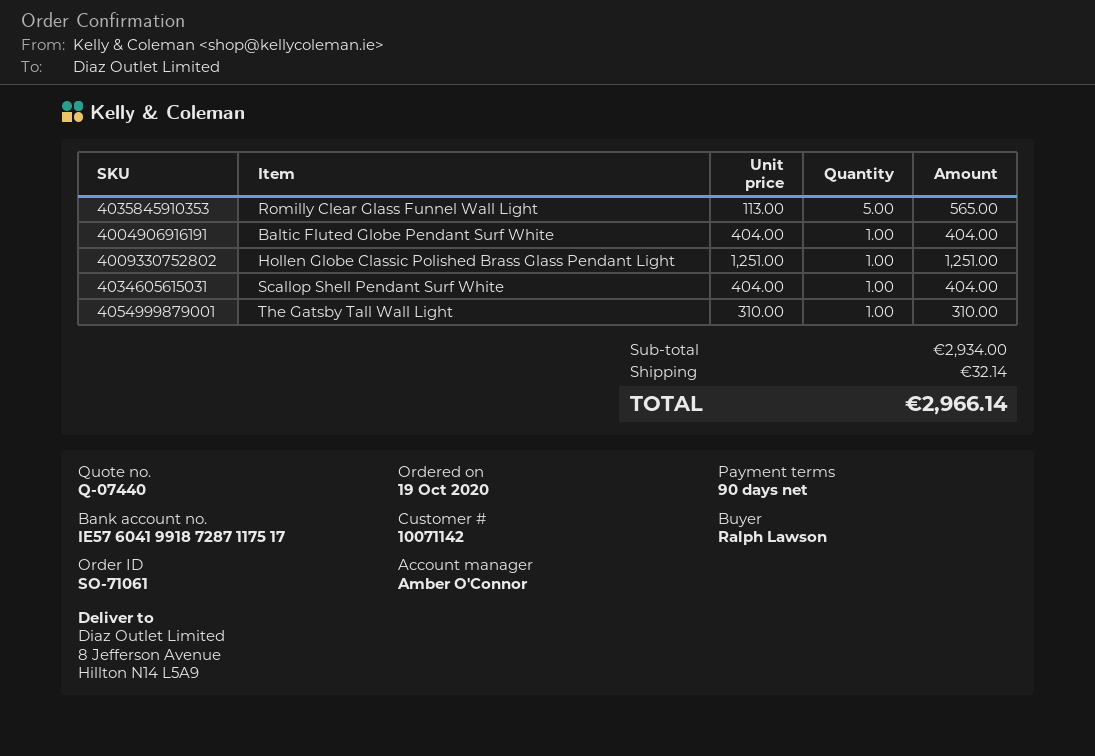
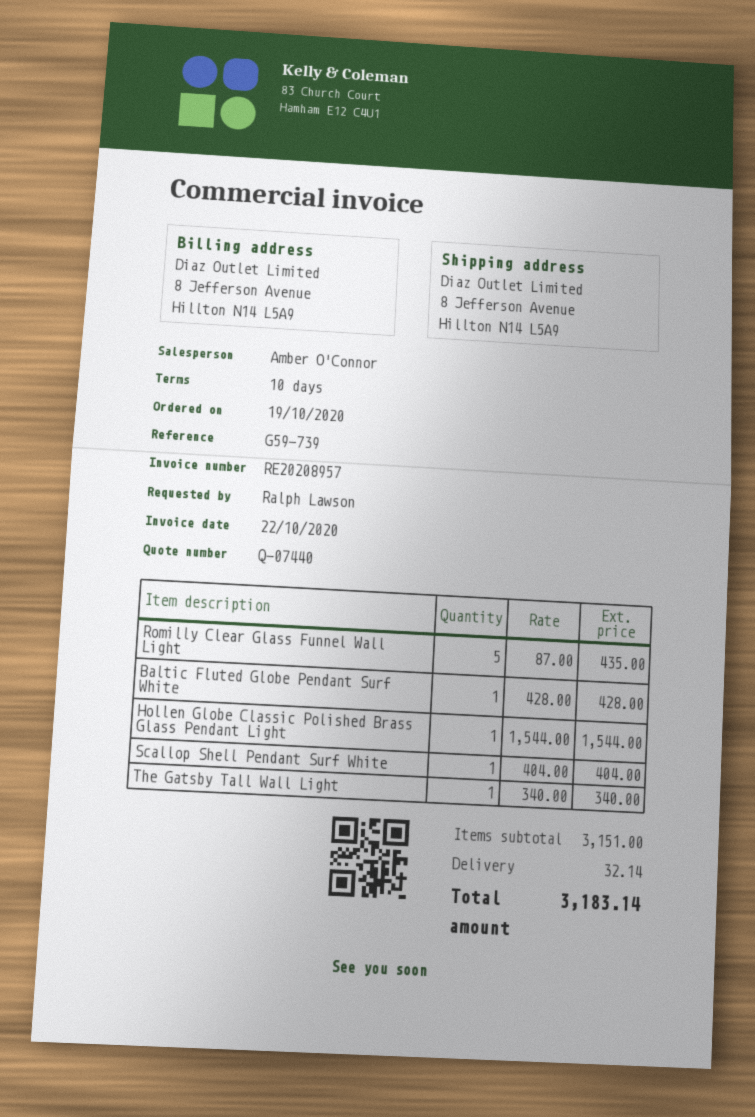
payment terms: 90 days -> 10 days
Romilly Clear Glass Funnel Wall Light: 5 x 113.00 = 565.00 -> 5 x 87.00 = 435.00
Baltic Fluted Globe Pendant Surf White: 1 x 404.00 = 404.00 -> 1 x 428.00 = 428.00
Hollen Globe Classic Polished Brass Glass Pendant Light: 1 x 1251.00 = 1251.00 -> 1 x 1544.00 = 1544.00
The Gatsby Tall Wall Light: 1 x 310.00 = 310.00 -> 1 x 340.00 = 340.00
subtotal: 2934.00 -> 3151.00
total: 2966.14 -> 3183.14

